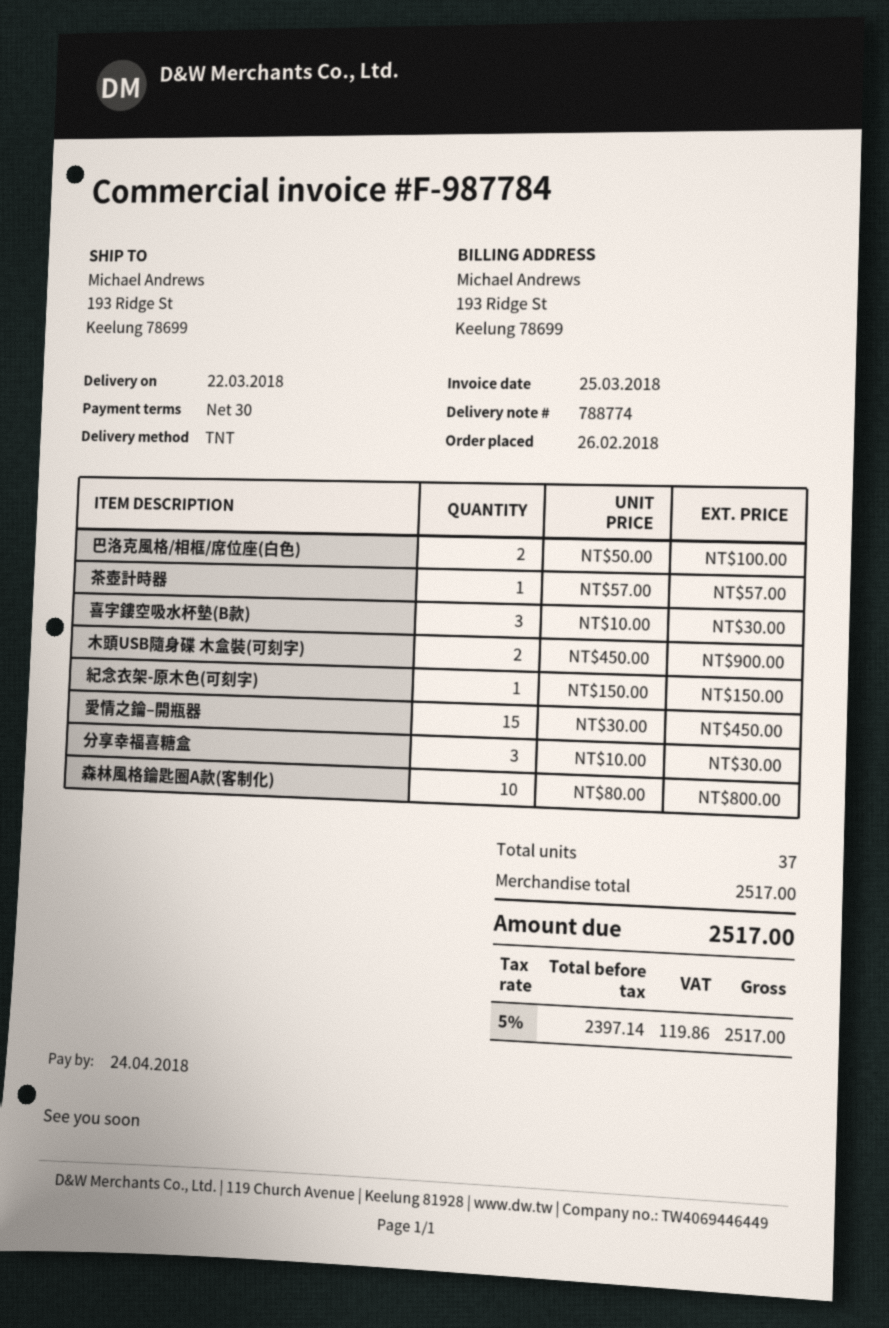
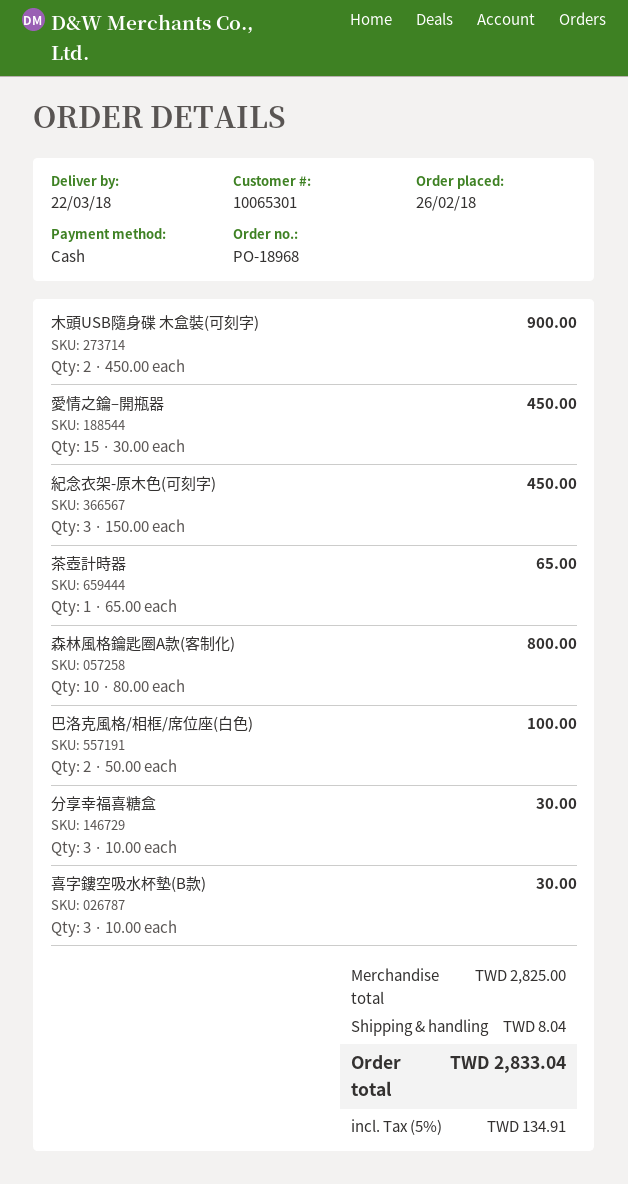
茶壺計時器: 1 x 57.00 = 57.00 -> 1 x 65.00 = 65.00
紀念衣架-原木色(可刻字): 1 x 150.00 = 150.00 -> 3 x 150.00 = 450.00
subtotal: 2517.00 -> 2825.00
shipping: none -> 8.04
tax: 5% = 119.86 -> 5% = 134.91
total: 2517.00 -> 2833.04

